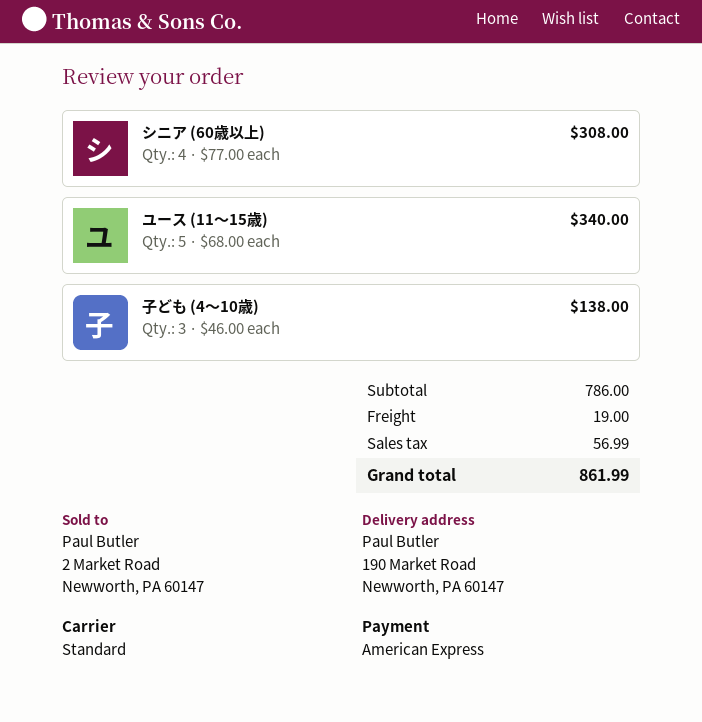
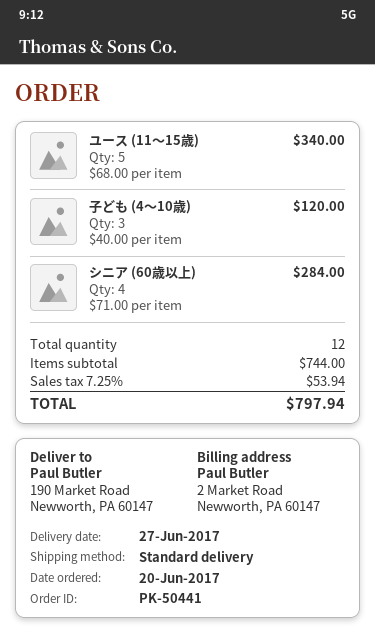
シニア (60歳以上): 4 x 77.00 = 308.00 -> 4 x 71.00 = 284.00
子ども (4〜10歳): 3 x 46.00 = 138.00 -> 3 x 40.00 = 120.00
subtotal: 786.00 -> 744.00
shipping: 19.00 -> none
tax: 56.99 -> 53.94
total: 861.99 -> 797.94

